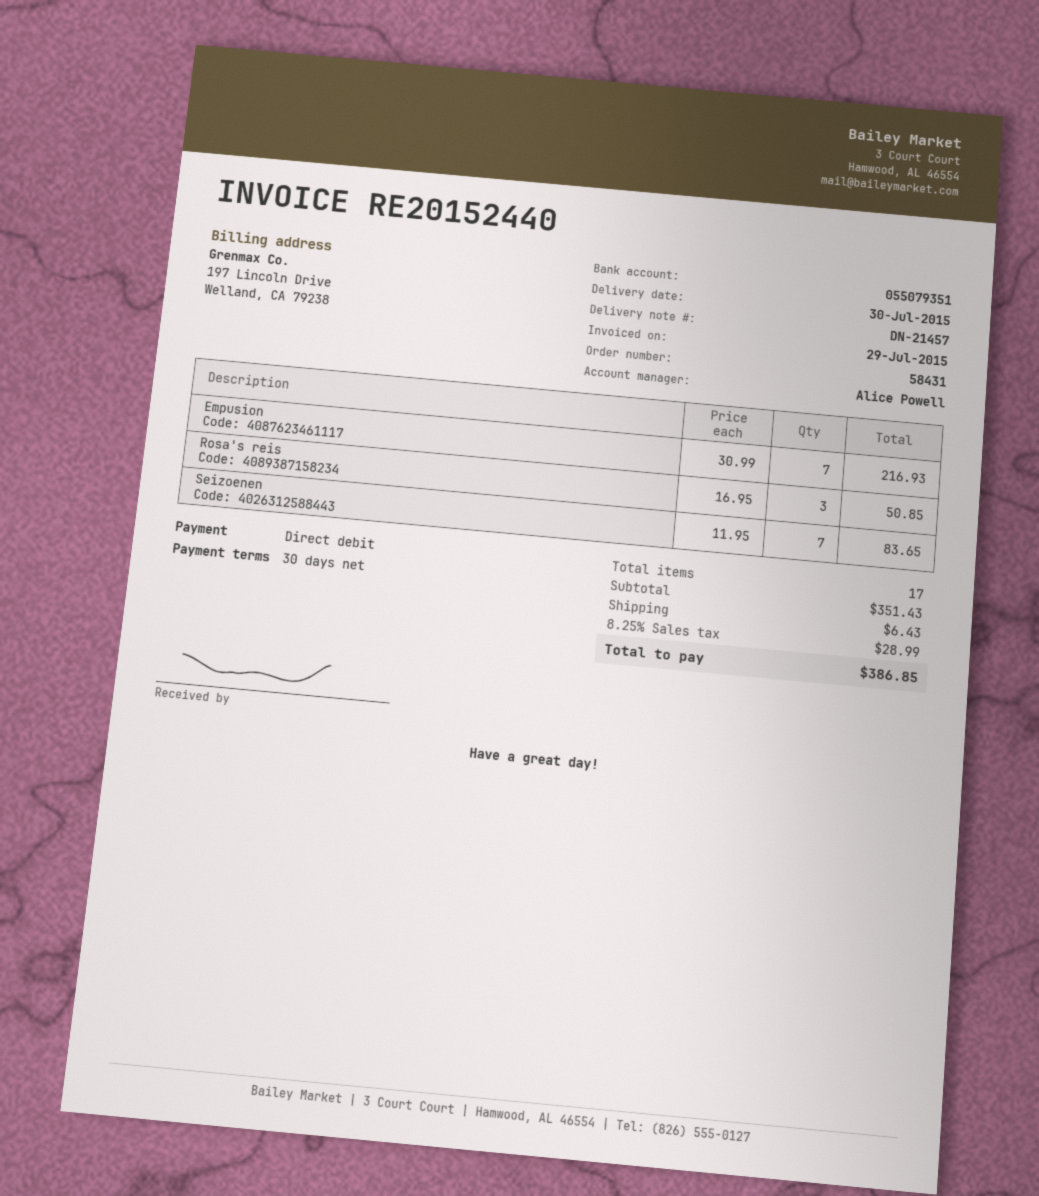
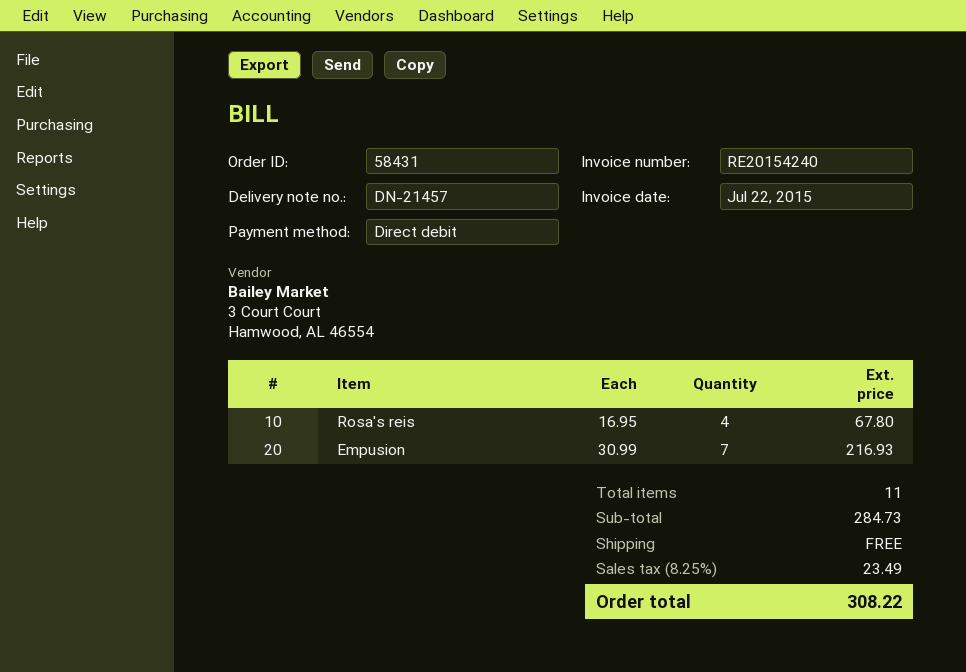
invoice number: RE20152440 -> RE20154240
invoice date: 2015-07-29 -> 2015-07-22
Rosa's reis: 3 x 16.95 = 50.85 -> 4 x 16.95 = 67.80
Seizoenen: 7 x 11.95 = 83.65 -> none
total quantity: 17 -> 11
subtotal: 351.43 -> 284.73
shipping: 6.43 -> 0.00
tax: 8.25% = 28.99 -> 8.25% = 23.49
total: 386.85 -> 308.22

